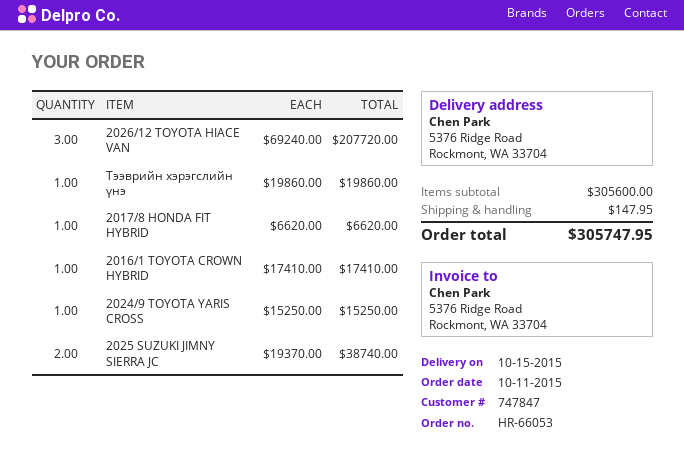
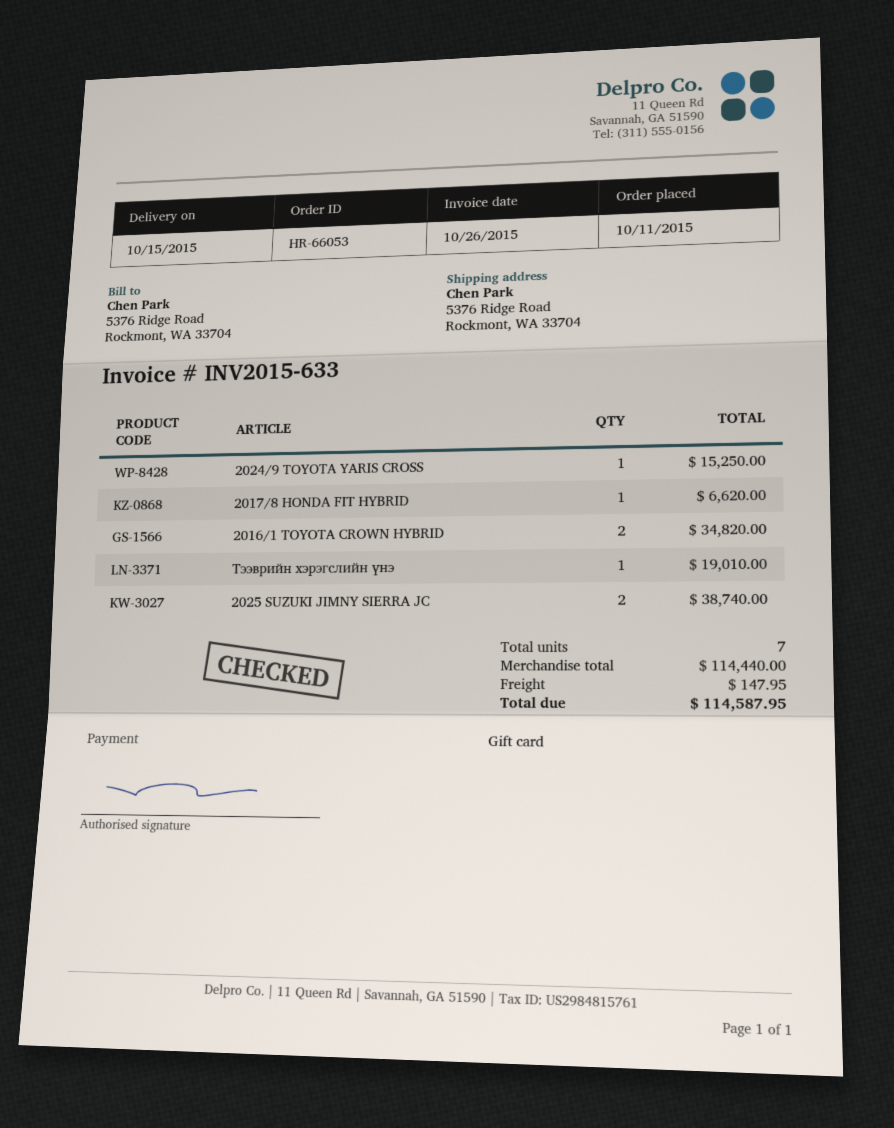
2026/12 TOYOTA HIACE VAN: 3 for 207720.00 -> none
Тээврийн хэрэгслийн үнэ: 1 for 19860.00 -> 1 for 19010.00
2016/1 TOYOTA CROWN HYBRID: 1 for 17410.00 -> 2 for 34820.00
subtotal: 305600.00 -> 114440.00
total: 305747.95 -> 114587.95

